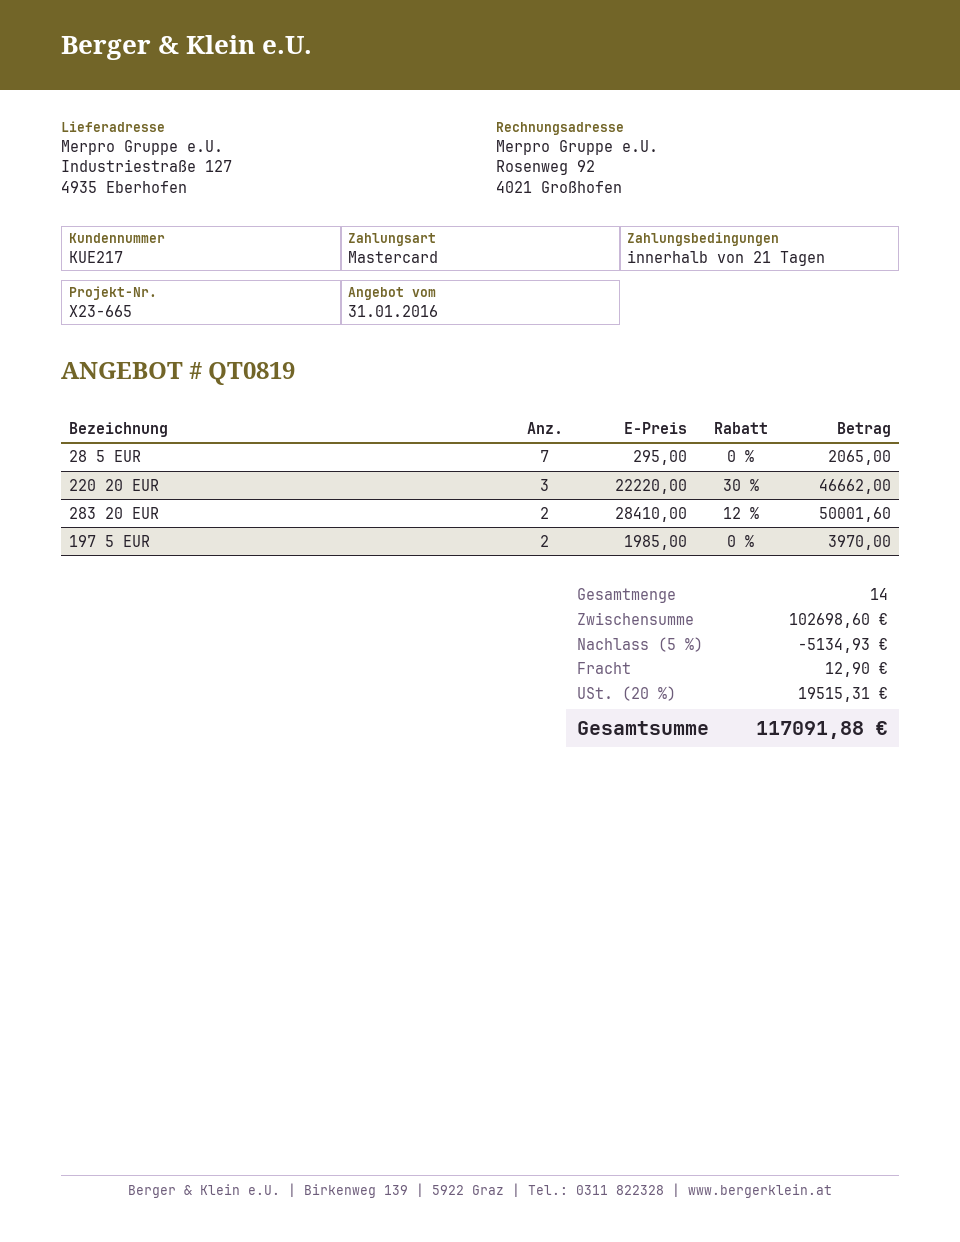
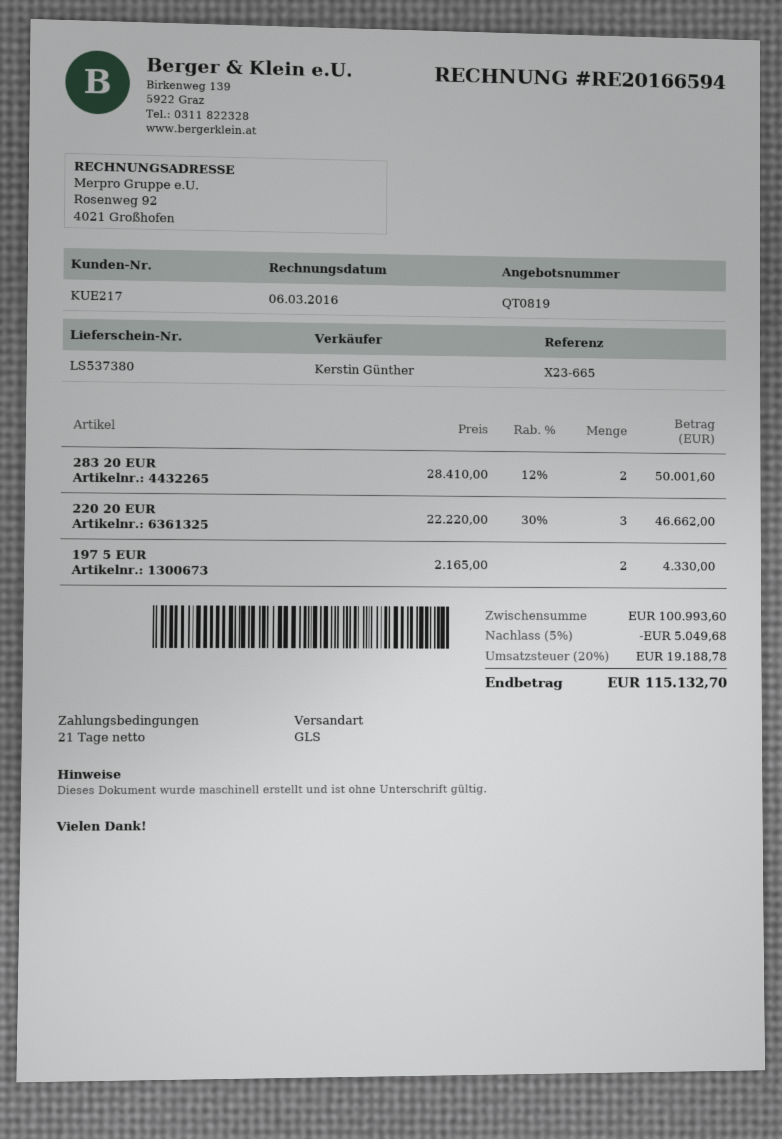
28 5 EUR: 7 x 295.00 = 2065.00 -> none
197 5 EUR: 2 x 1985.00 = 3970.00 -> 2 x 2165.00 = 4330.00
subtotal: 102698.60 -> 100993.60
discount: 5% = 5134.93 -> 5% = 5049.68
shipping: 12.90 -> none
tax: 20% = 19515.31 -> 20% = 19188.78
total: 117091.88 -> 115132.70

